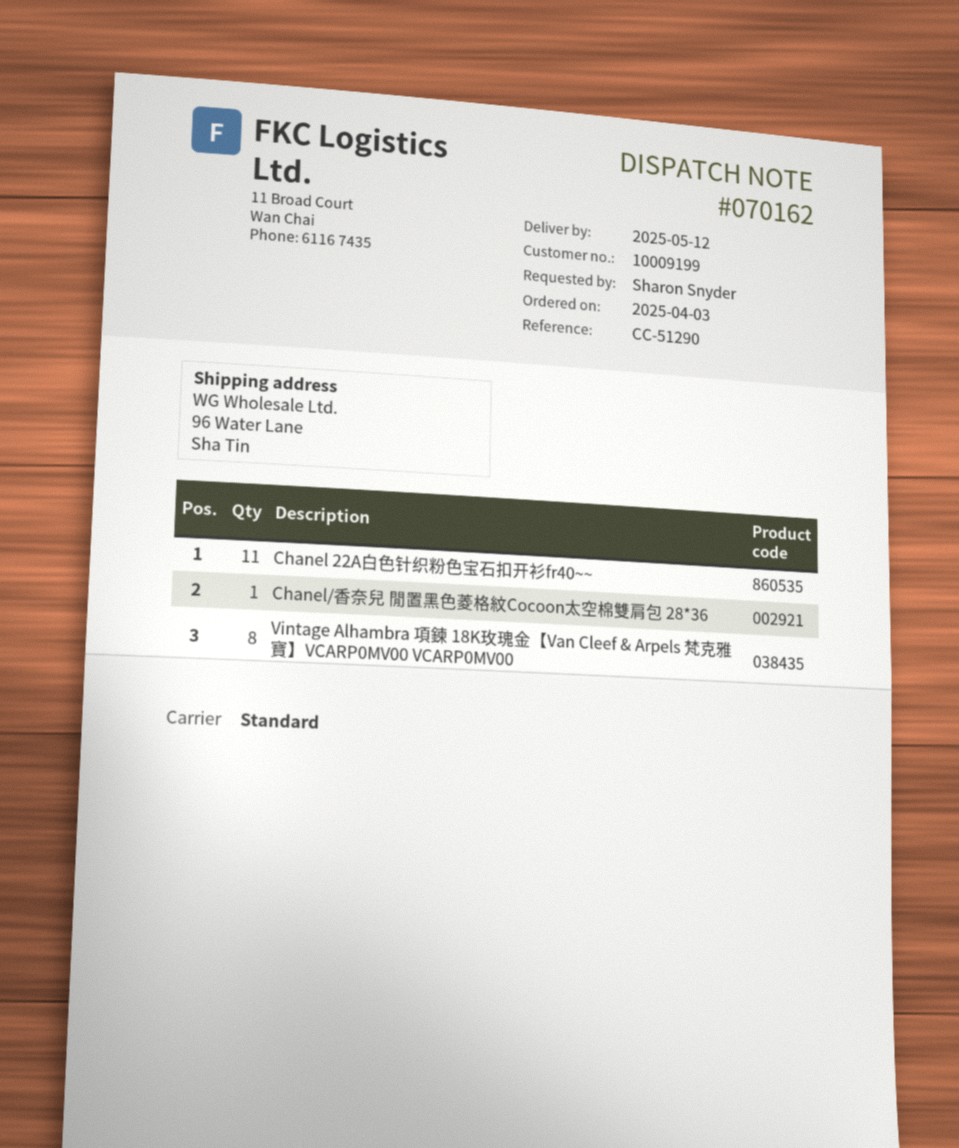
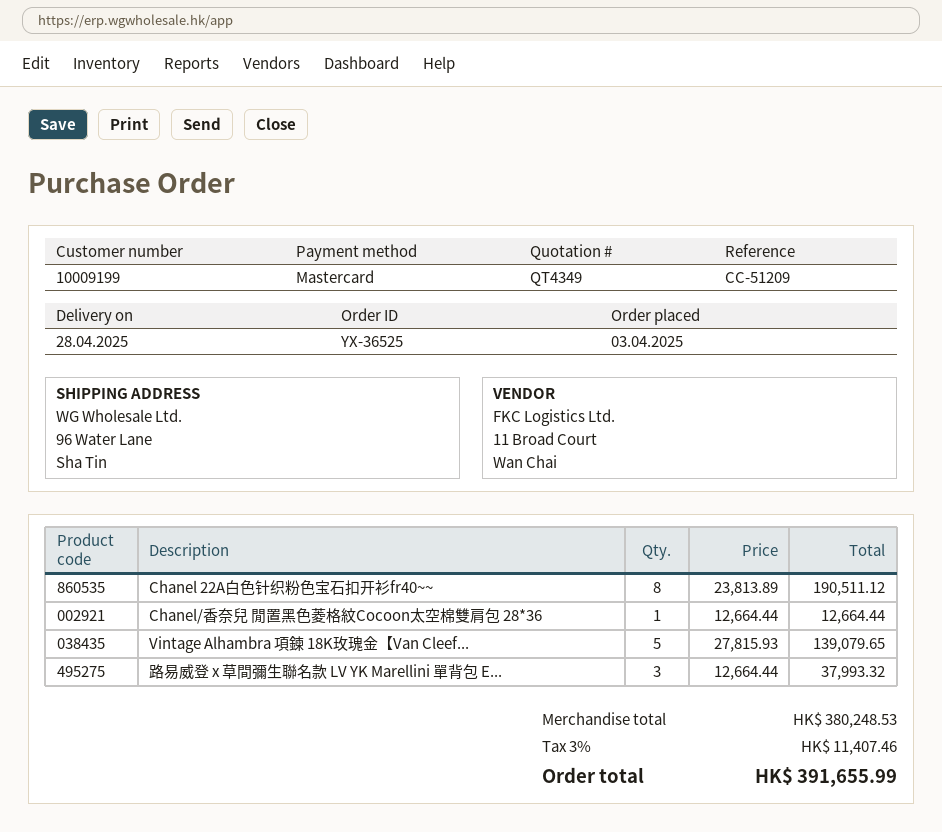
delivery date: 2025-05-12 -> 2025-04-28
reference: CC-51290 -> CC-51209
Chanel 22A白色针织粉色宝石扣开衫fr40~~: 11 -> 8
Vintage Alhambra 項鍊 18K玫瑰金【Van Cleef & Arpels 梵克雅寶】VCARP0MV00 VCARP0MV00: 8 -> 5
路易威登 x 草間彌生聯名款 LV YK Marellini 單背包 E...: none -> 3

